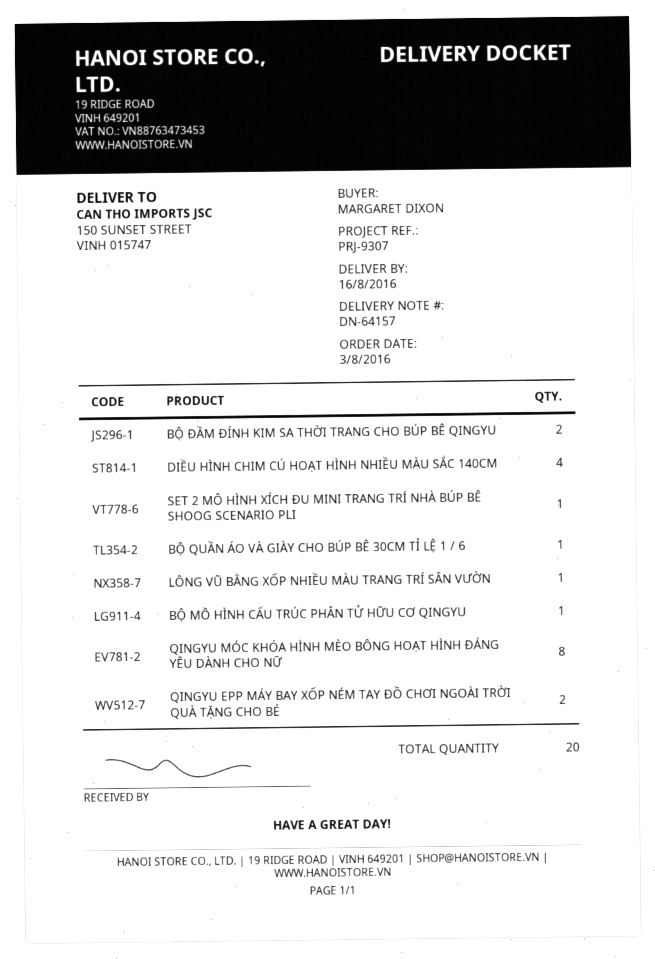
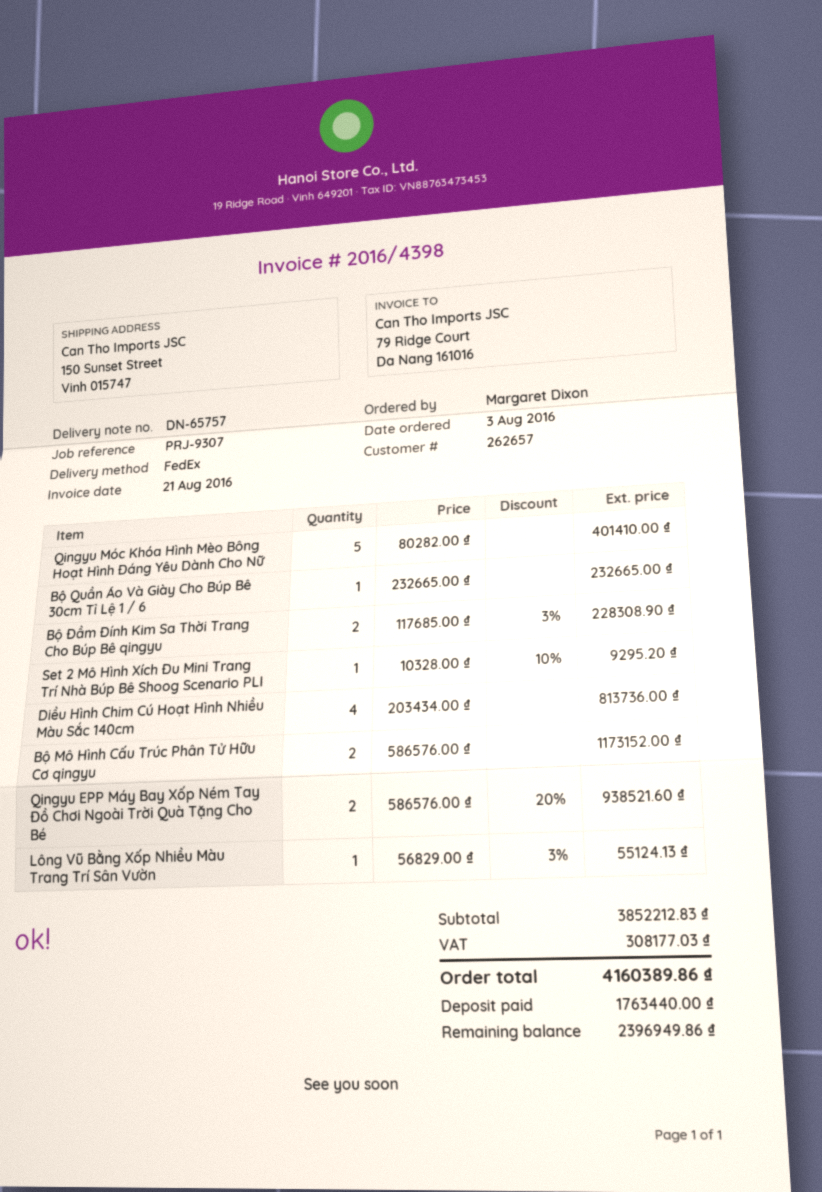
delivery note number: DN-64157 -> DN-65757
BỘ MÔ HÌNH CẤU TRÚC PHÂN TỬ HỮU CƠ QINGYU: 1 -> 2
QINGYU MÓC KHÓA HÌNH MÈO BÔNG HOẠT HÌNH ĐÁNG YÊU DÀNH CHO NỮ: 8 -> 5

